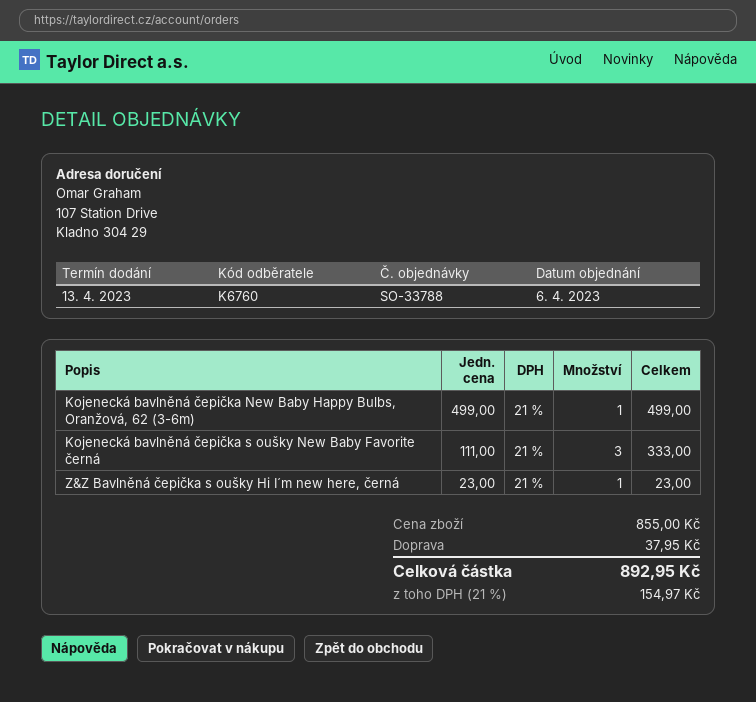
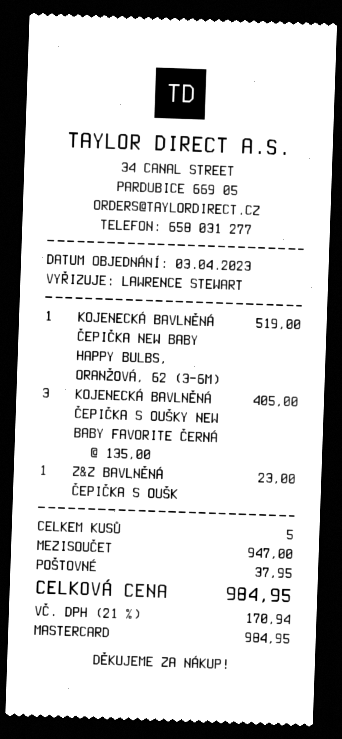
order date: 2023-04-06 -> 2023-04-03
Kojenecká bavlněná čepička New Baby Happy Bulbs, Oranžová, 62 (3-6m): 1 x 499.00 = 499.00 -> 1 x 519.00 = 519.00
Kojenecká bavlněná čepička s oušky New Baby Favorite černá: 3 x 111.00 = 333.00 -> 3 x 135.00 = 405.00
subtotal: 855.00 -> 947.00
tax: 21% = 154.97 -> 21% = 170.94
total: 892.95 -> 984.95

